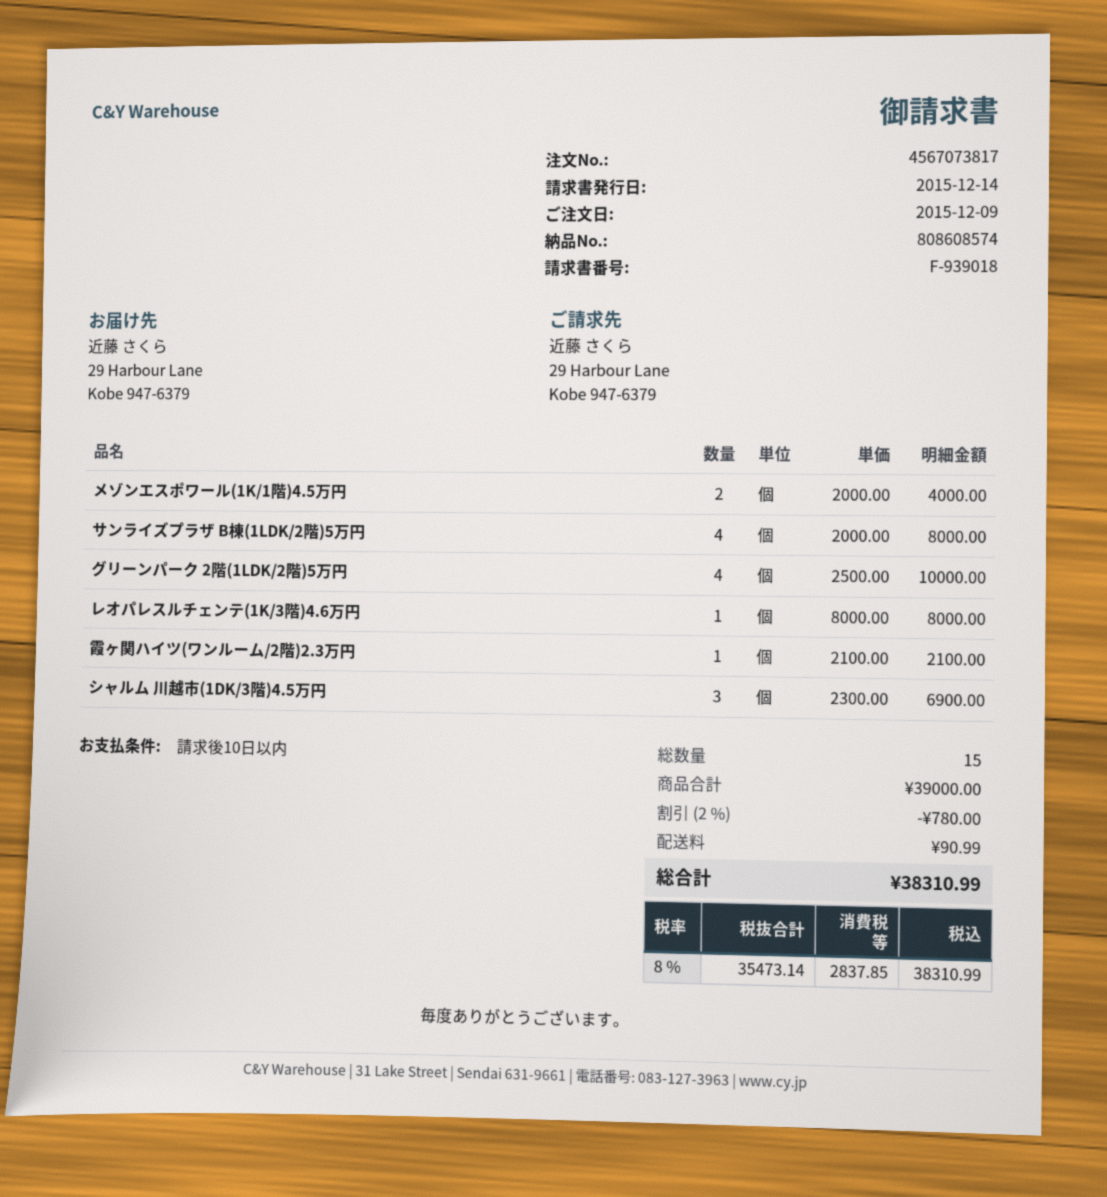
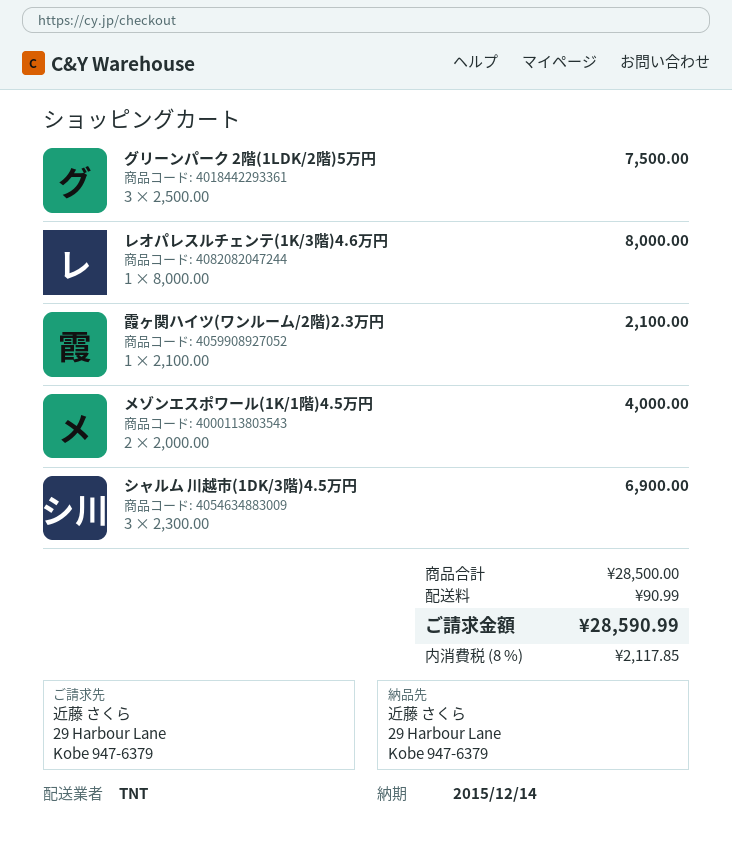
サンライズプラザ B棟(1LDK/2階)5万円: 4 x 2000.00 = 8000.00 -> none
グリーンパーク 2階(1LDK/2階)5万円: 4 x 2500.00 = 10000.00 -> 3 x 2500.00 = 7500.00
subtotal: 39000.00 -> 28500.00
discount: 2% = 780.00 -> none
tax: 8% = 2837.85 -> 8% = 2117.85
total: 38310.99 -> 28590.99

